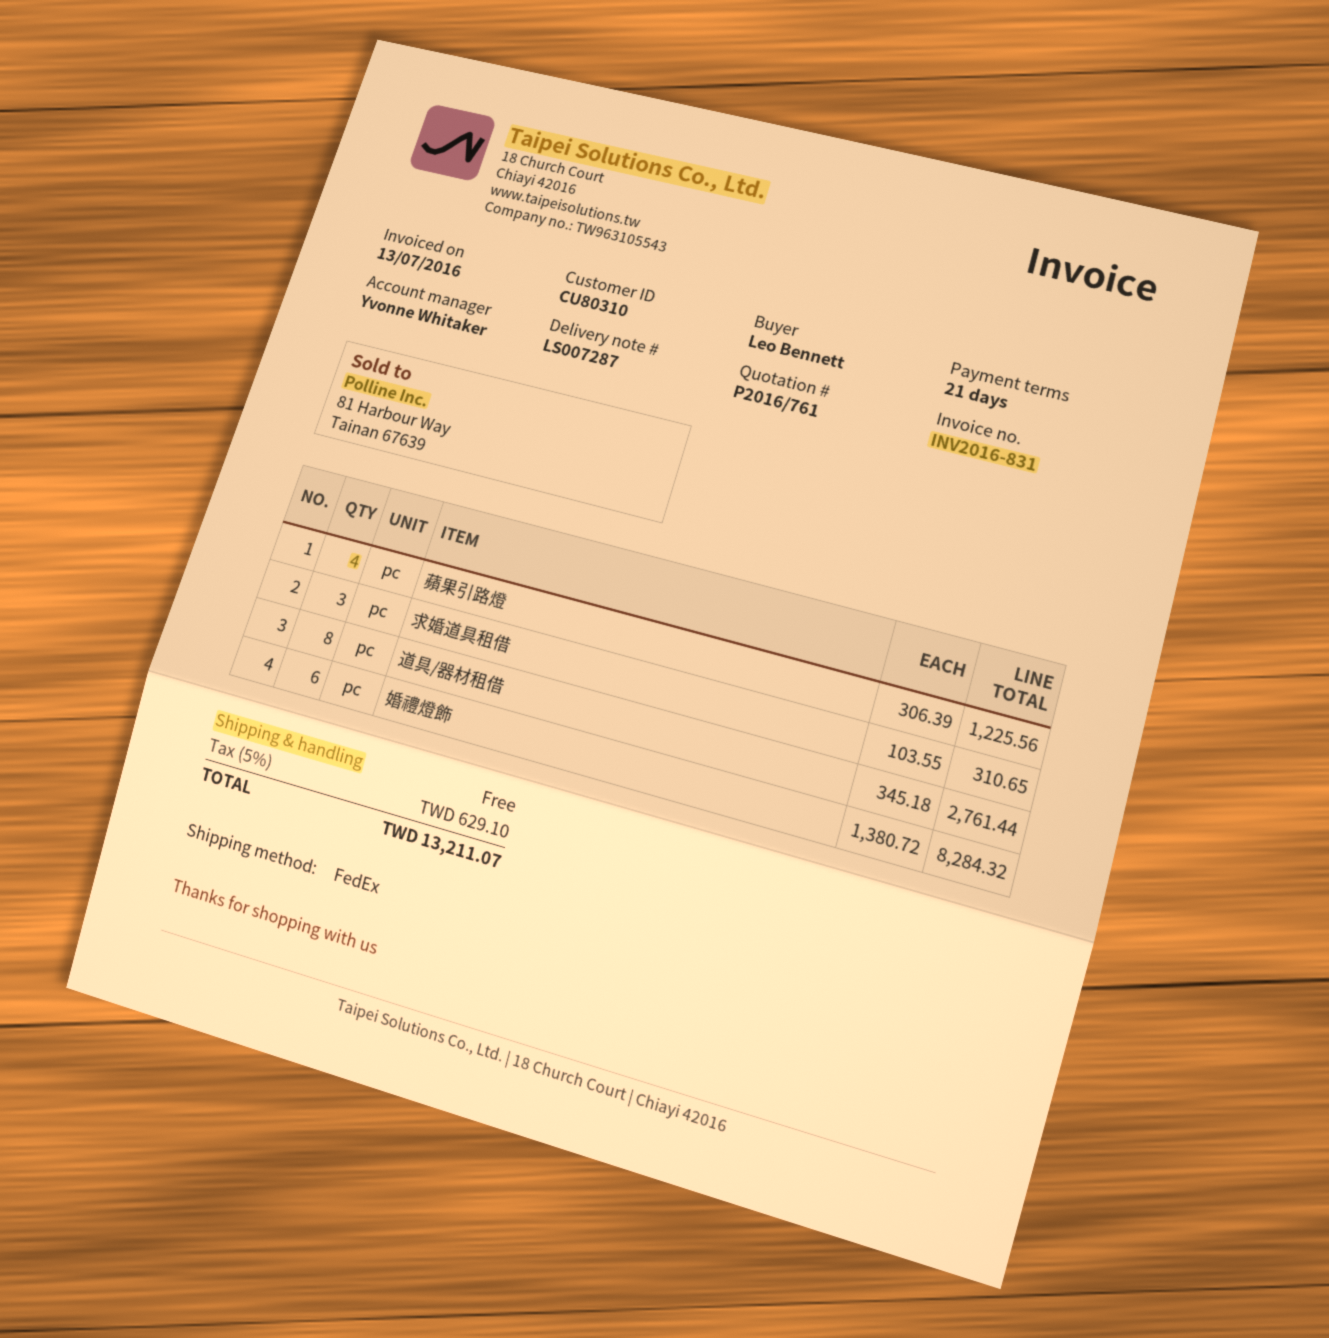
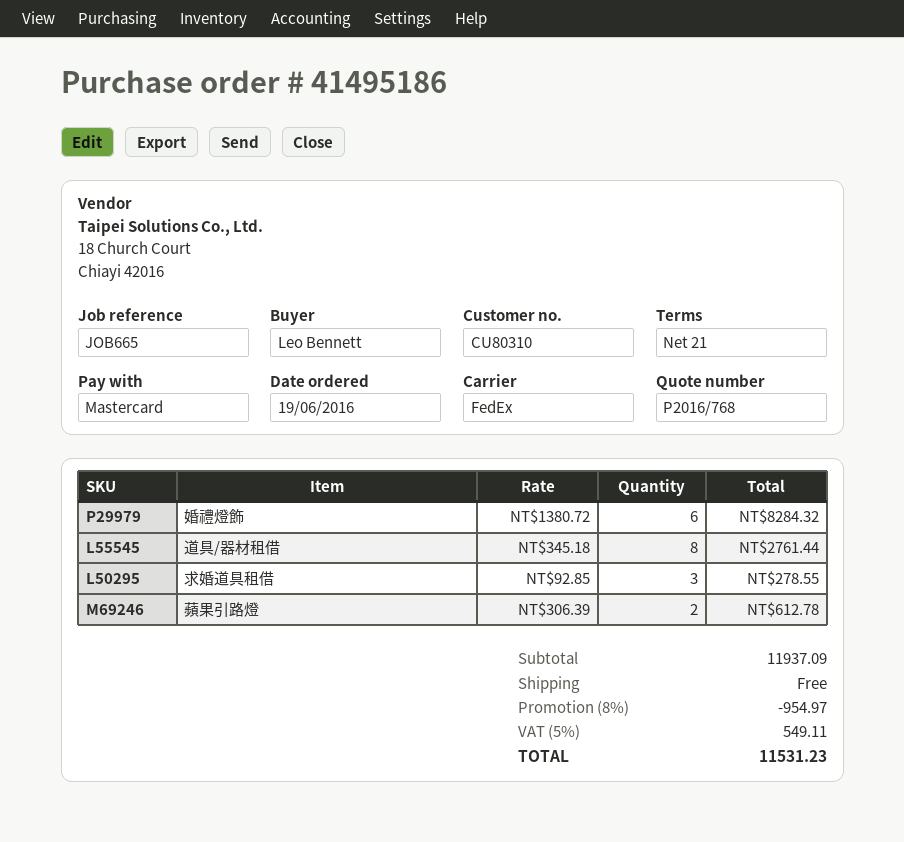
quote number: P2016/761 -> P2016/768
蘋果引路燈: 4 x 306.39 = 1225.56 -> 2 x 306.39 = 612.78
求婚道具租借: 3 x 103.55 = 310.65 -> 3 x 92.85 = 278.55
discount: none -> 8% = 954.97
tax: 5% = 629.10 -> 5% = 549.11
total: 13211.07 -> 11531.23

